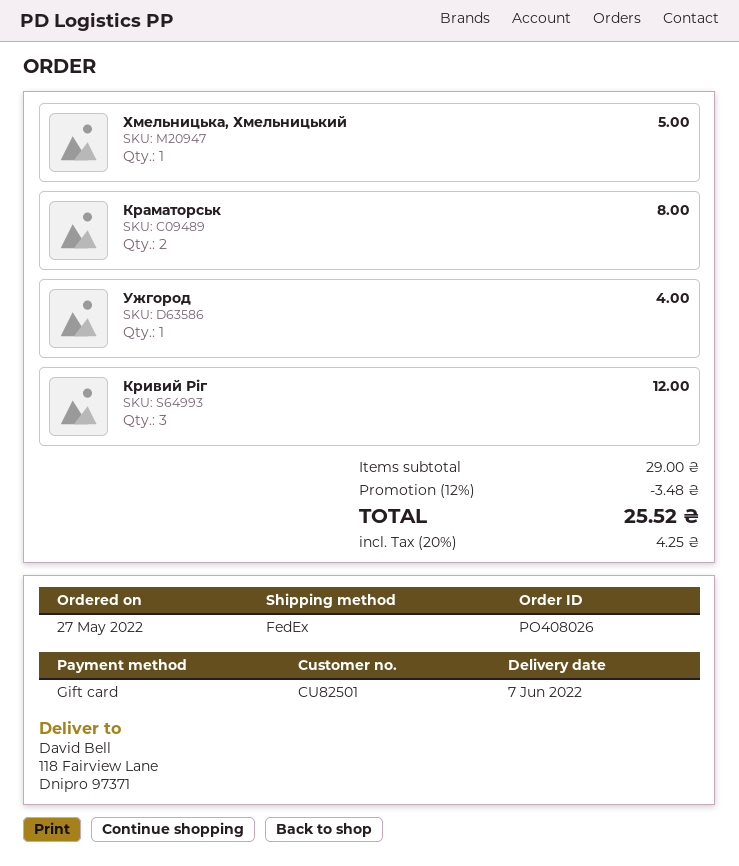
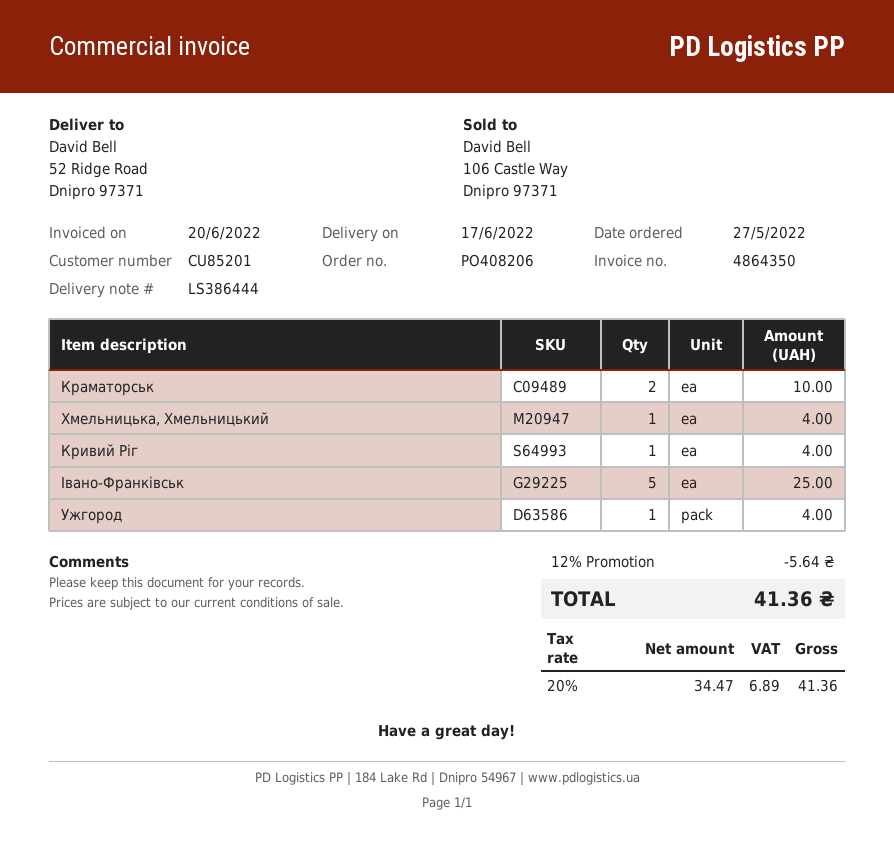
order number: PO408026 -> PO408206
delivery date: 2022-06-07 -> 2022-06-17
customer number: CU82501 -> CU85201
ship to: 118 Fairview Lane, Dnipro 97371 -> 52 Ridge Road, Dnipro 97371
Хмельницька, Хмельницький: 1 for 5.00 -> 1 for 4.00
Краматорськ: 2 for 8.00 -> 2 for 10.00
Кривий Ріг: 3 for 12.00 -> 1 for 4.00
Івано-Франківськ: none -> 5 for 25.00
discount: 12% = 3.48 -> 12% = 5.64
tax: 20% = 4.25 -> 20% = 6.89
total: 25.52 -> 41.36

